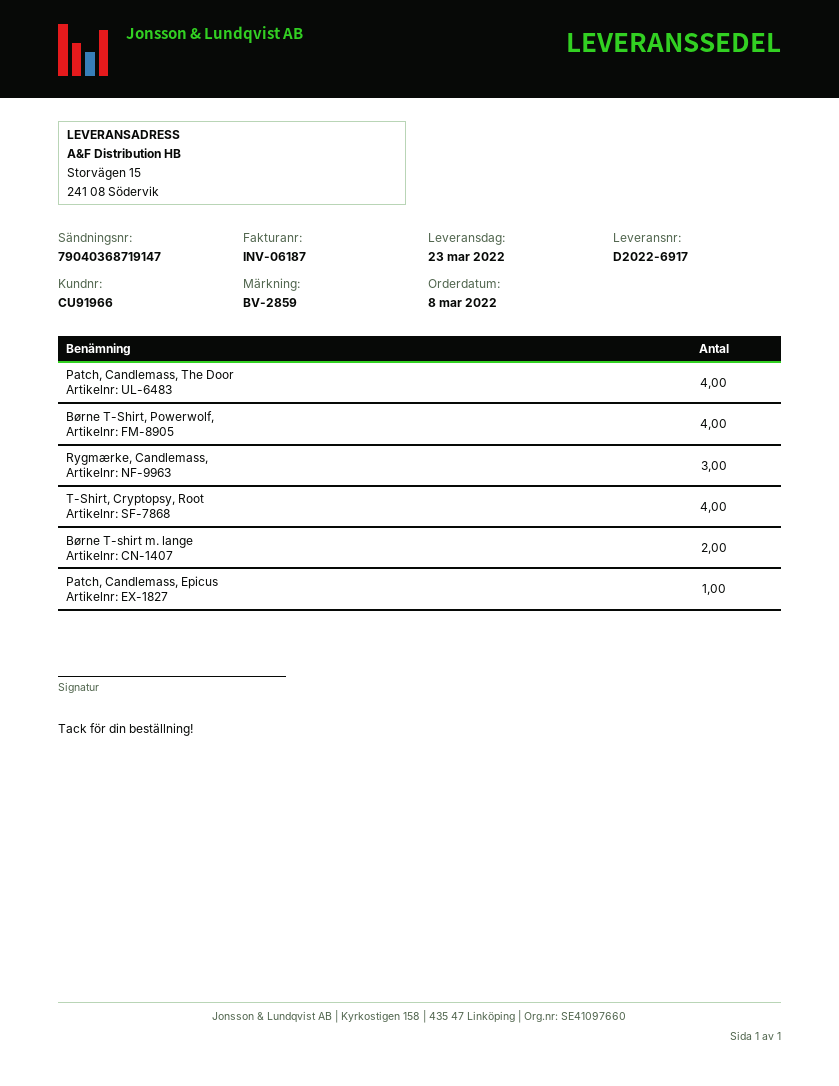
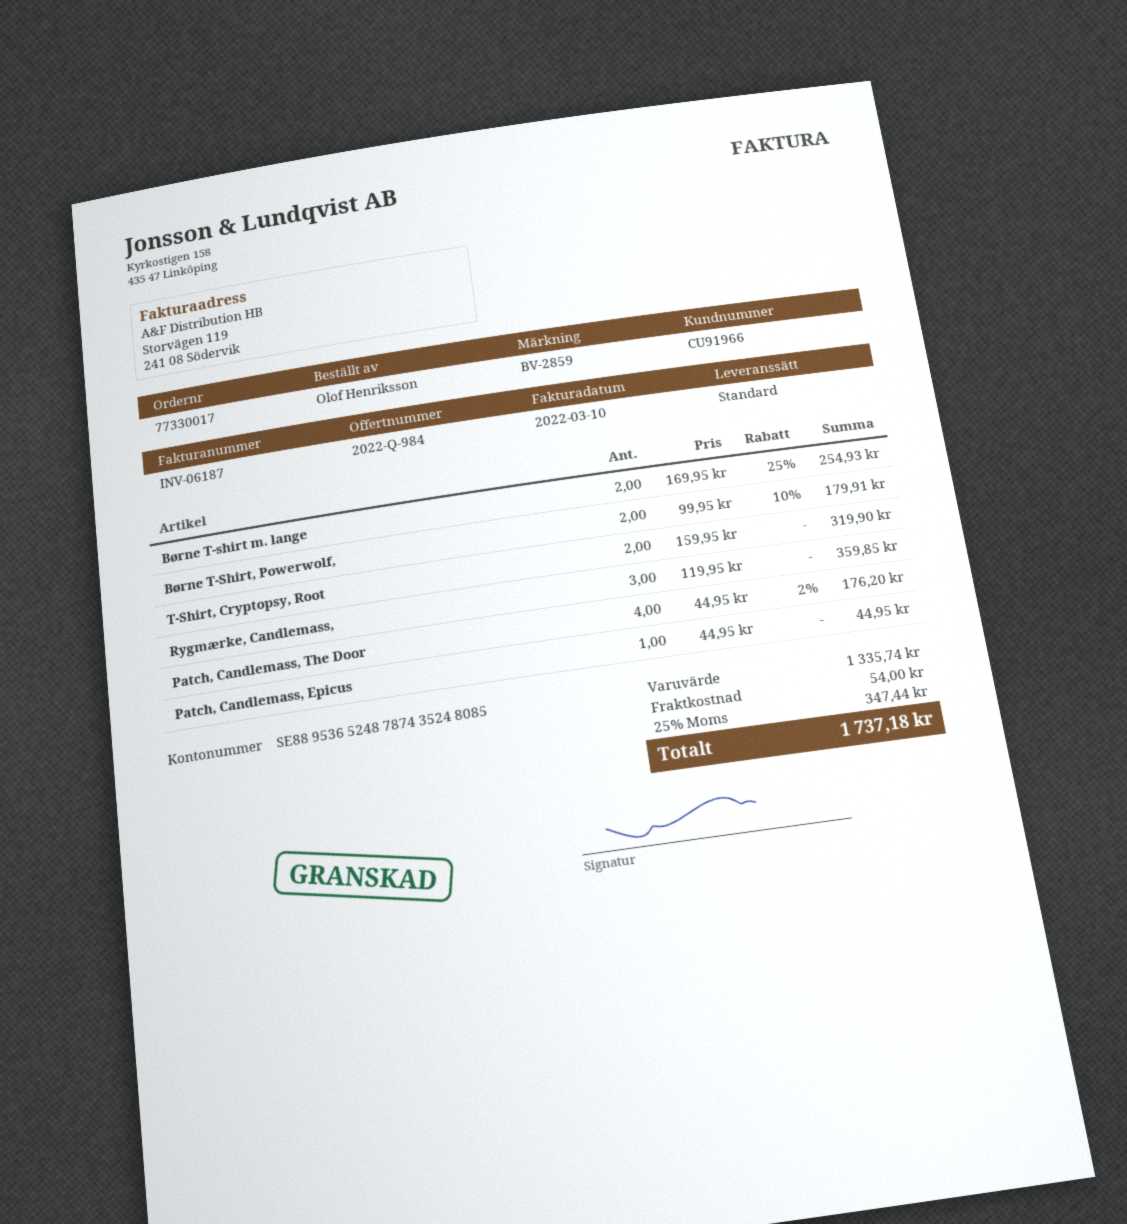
Børne T-Shirt, Powerwolf,: 4 -> 2
T-Shirt, Cryptopsy, Root: 4 -> 2

